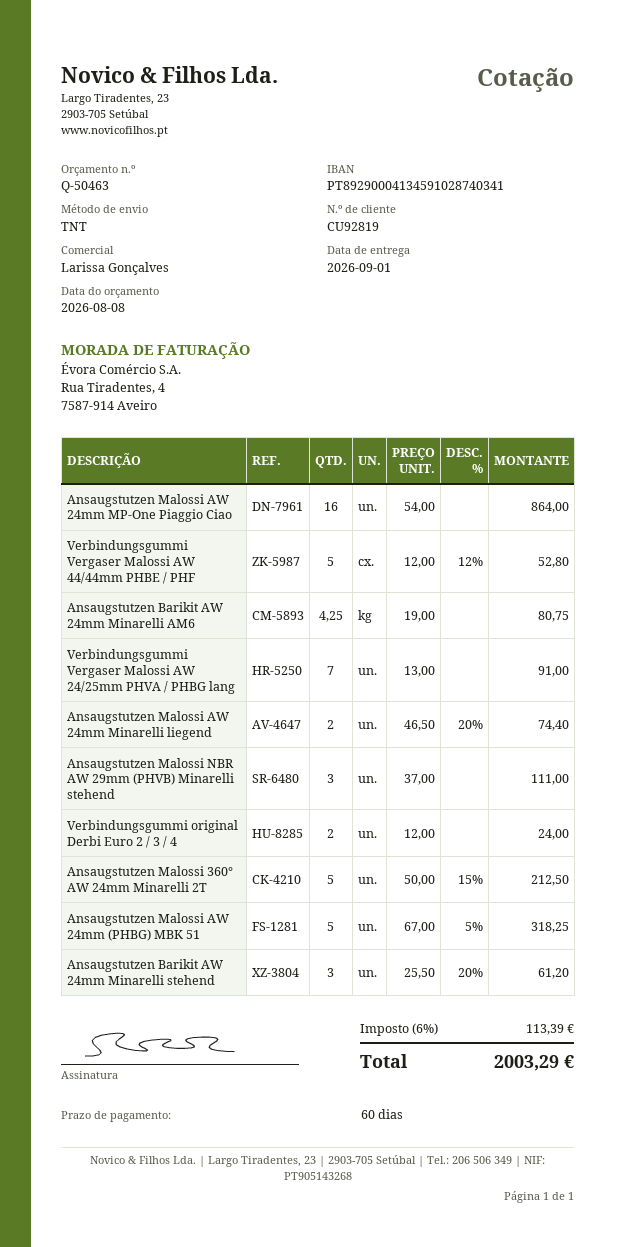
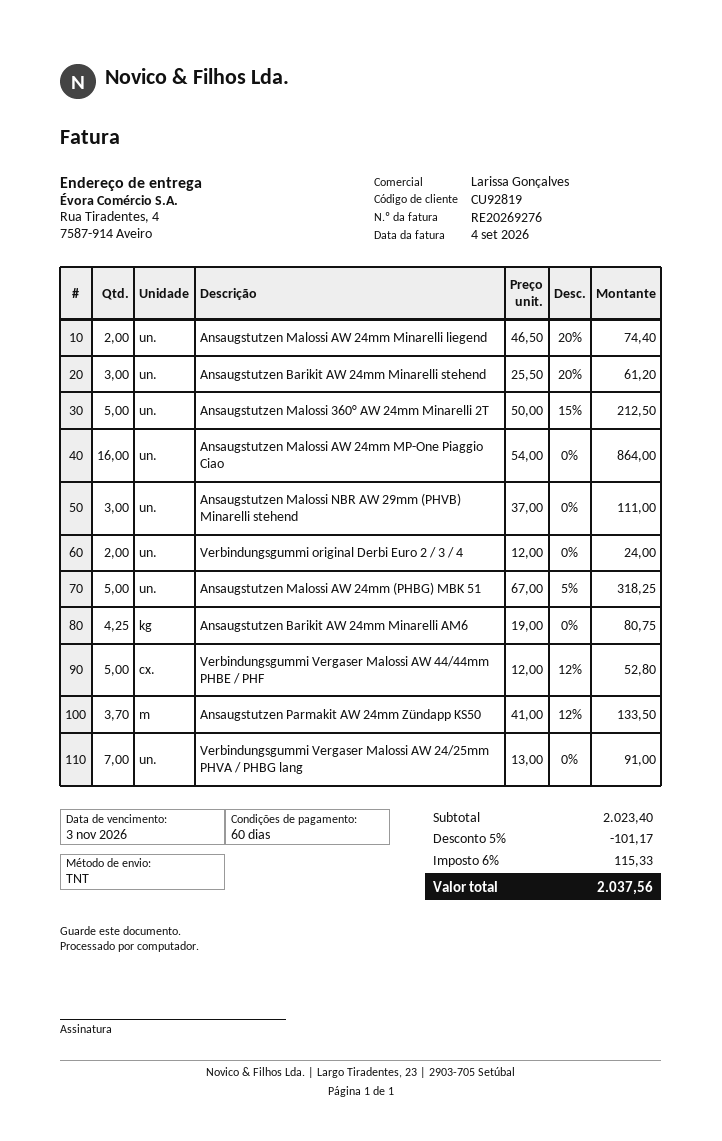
Ansaugstutzen Parmakit AW 24mm Zündapp KS50: none -> 3.7 x 41.00 - 12% = 133.50
discount: none -> 5% = 101.17
tax: 6% = 113.39 -> 6% = 115.33
total: 2003.29 -> 2037.56

